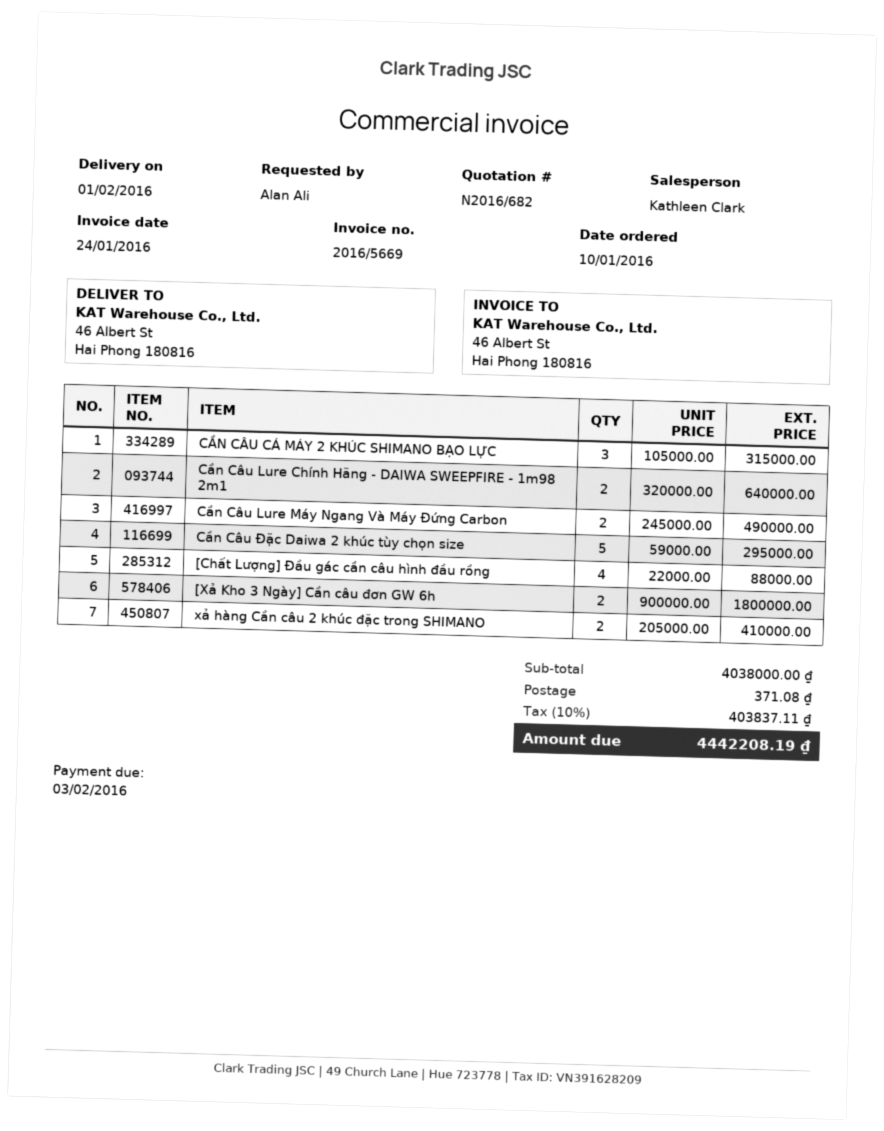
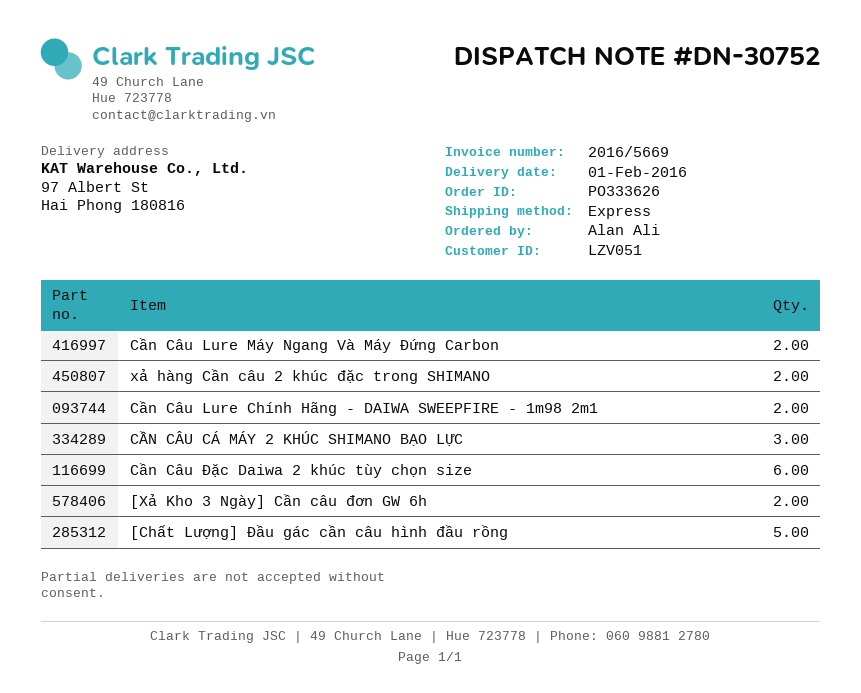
ship to: 46 Albert St, Hai Phong 180816 -> 97 Albert St, Hai Phong 180816
Cần Câu Đặc Daiwa 2 khúc tùy chọn size: 5 -> 6
[Chất Lượng] Đầu gác cần câu hình đầu rồng: 4 -> 5

